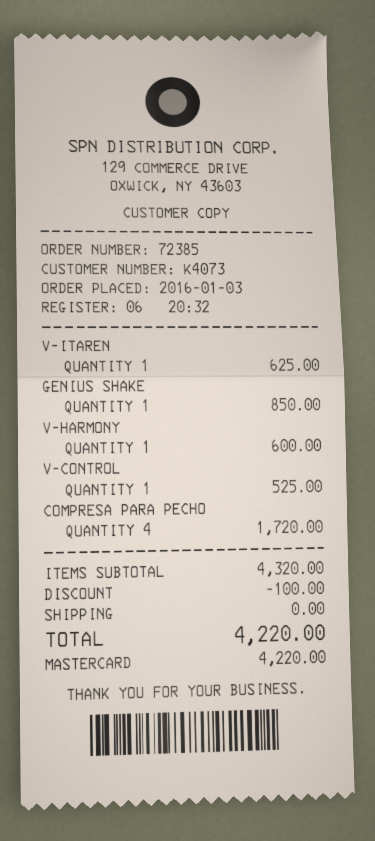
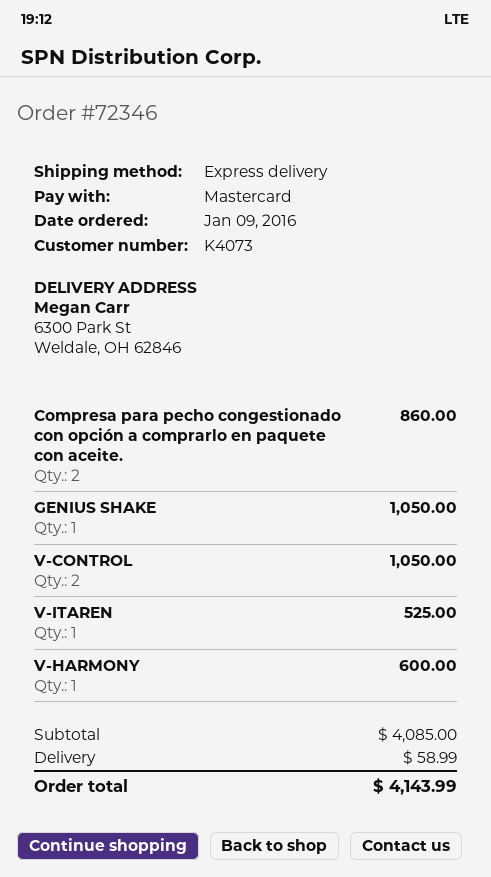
order number: 72385 -> 72346
order date: 2016-01-03 -> 2016-01-09
V-ITAREN: 1 for 625.00 -> 1 for 525.00
GENIUS SHAKE: 1 for 850.00 -> 1 for 1050.00
V-CONTROL: 1 for 525.00 -> 2 for 1050.00
COMPRESA PARA PECHO: 4 for 1720.00 -> 2 for 860.00
subtotal: 4320.00 -> 4085.00
discount: 100.00 -> none
shipping: 0.00 -> 58.99
total: 4220.00 -> 4143.99

